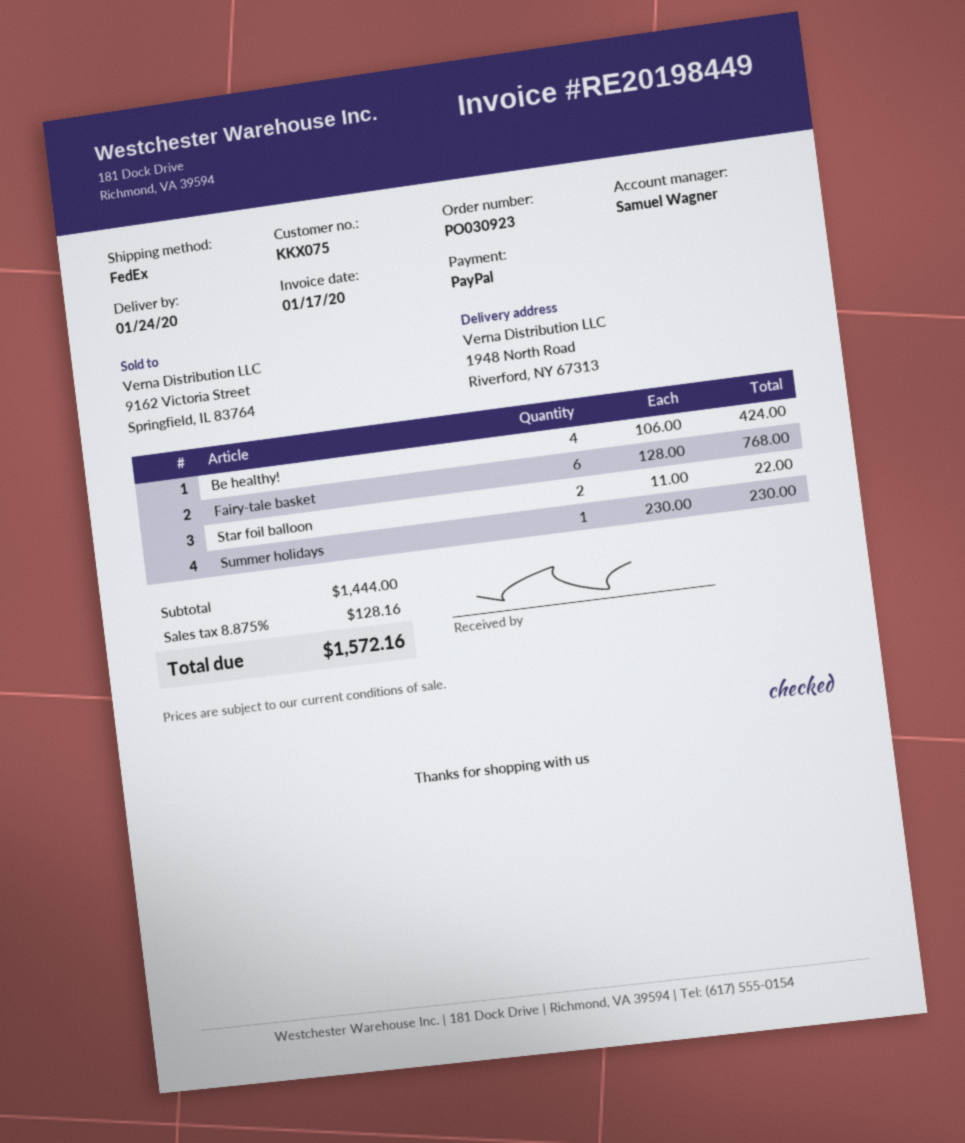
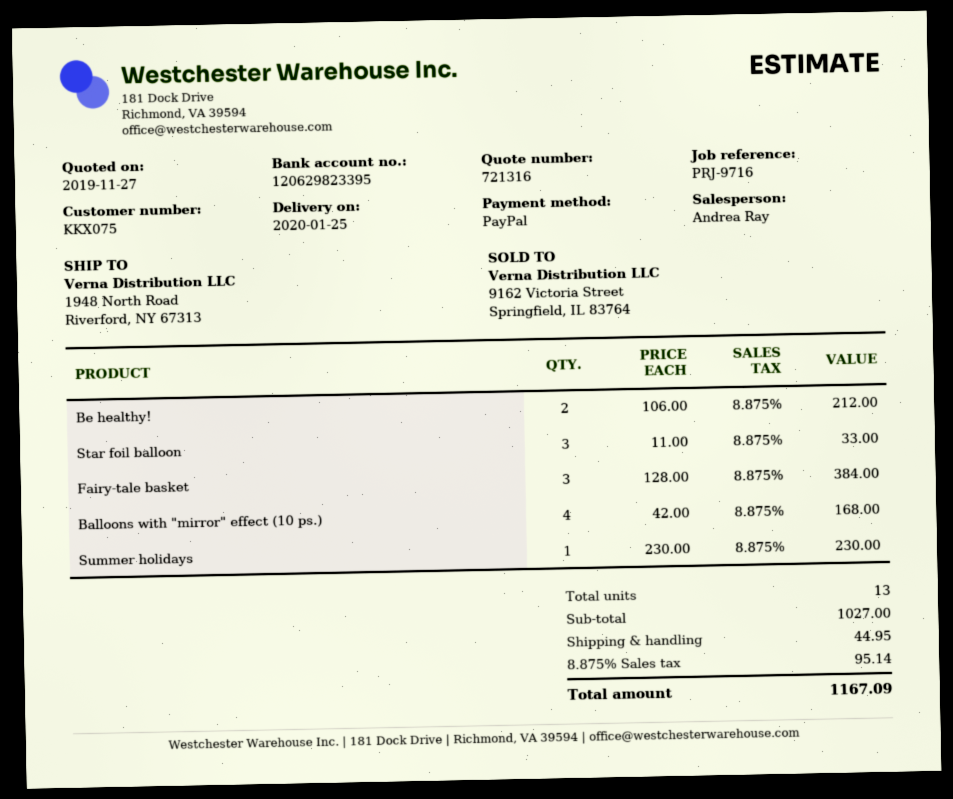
delivery date: 2020-01-24 -> 2020-01-25
sales rep: Samuel Wagner -> Andrea Ray
Be healthy!: 4 x 106.00 = 424.00 -> 2 x 106.00 = 212.00
Fairy-tale basket: 6 x 128.00 = 768.00 -> 3 x 128.00 = 384.00
Star foil balloon: 2 x 11.00 = 22.00 -> 3 x 11.00 = 33.00
Balloons with "mirror" effect (10 ps.): none -> 4 x 42.00 = 168.00
subtotal: 1444.00 -> 1027.00
shipping: none -> 44.95
tax: 8.875% = 128.16 -> 8.875% = 95.14
total: 1572.16 -> 1167.09

